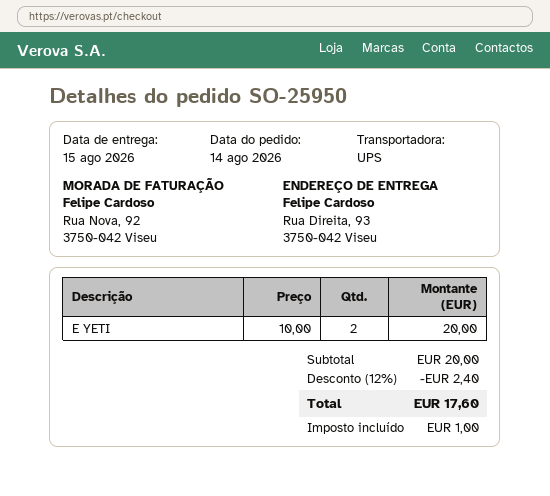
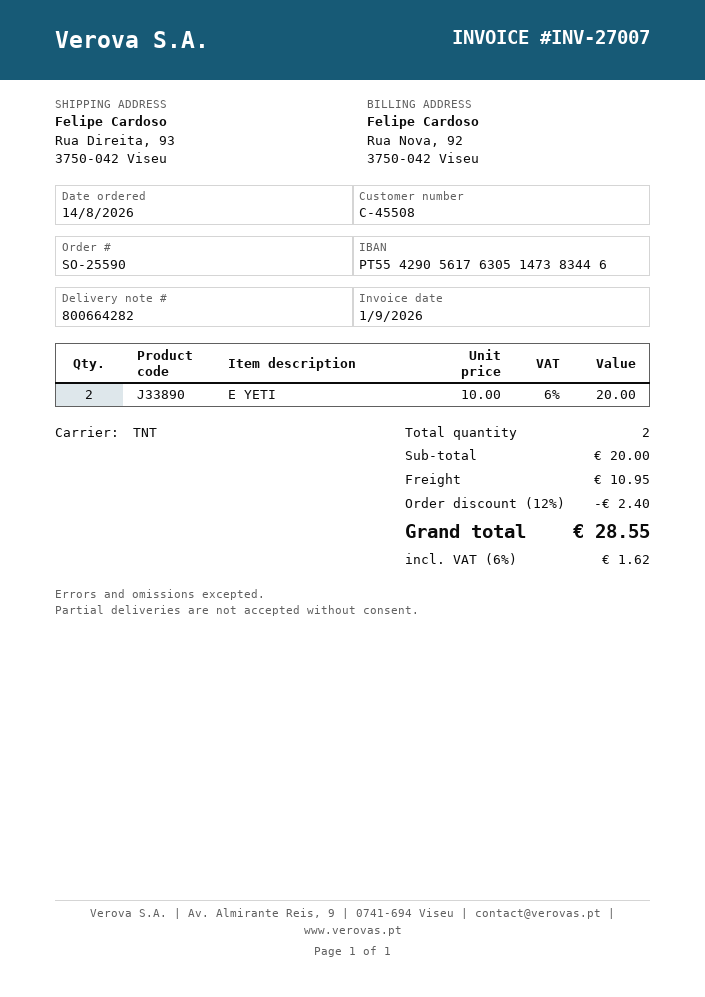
order number: SO-25950 -> SO-25590
shipping method: UPS -> TNT
shipping: none -> 10.95
tax: 1.00 -> 1.62
total: 17.60 -> 28.55

